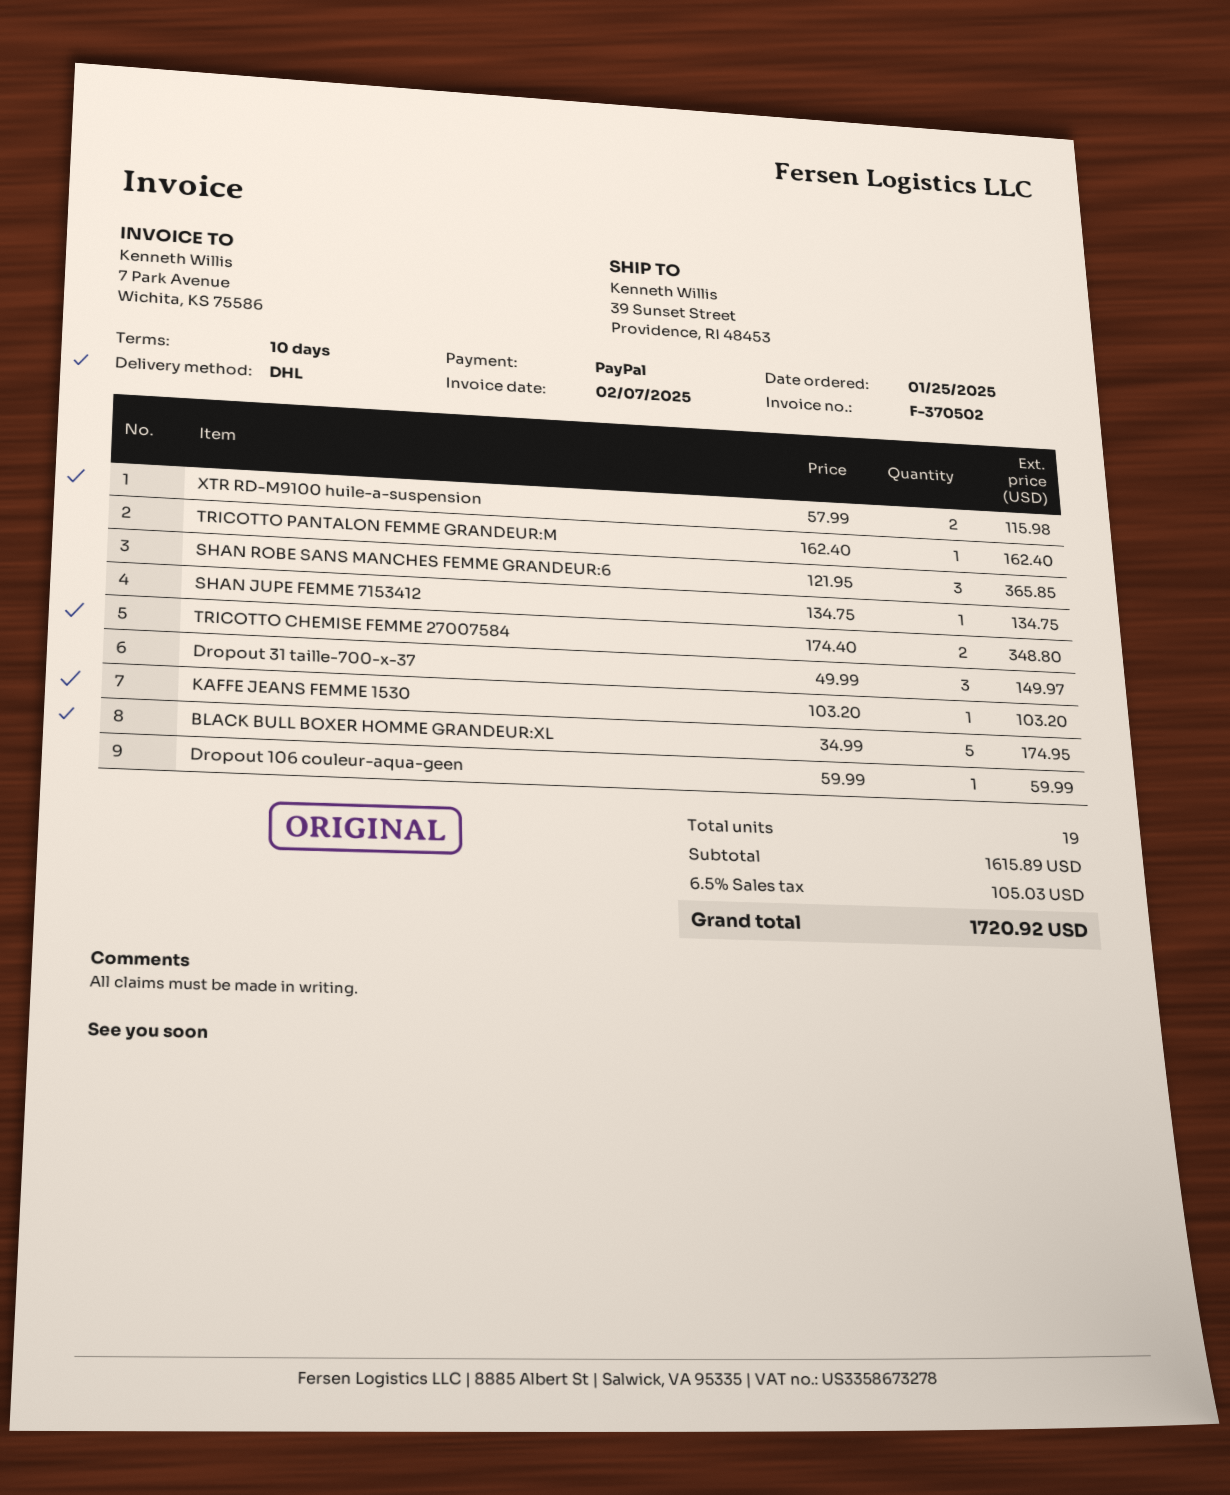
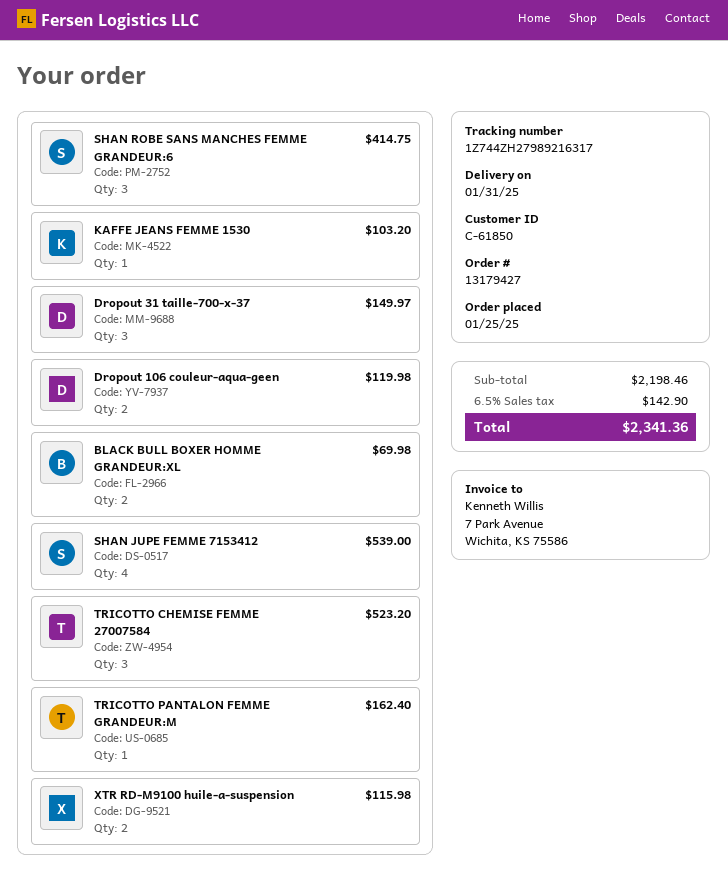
SHAN ROBE SANS MANCHES FEMME GRANDEUR:6: 3 for 365.85 -> 3 for 414.75
SHAN JUPE FEMME 7153412: 1 for 134.75 -> 4 for 539.00
TRICOTTO CHEMISE FEMME 27007584: 2 for 348.80 -> 3 for 523.20
BLACK BULL BOXER HOMME GRANDEUR:XL: 5 for 174.95 -> 2 for 69.98
Dropout 106 couleur-aqua-geen: 1 for 59.99 -> 2 for 119.98
subtotal: 1615.89 -> 2198.46
tax: 6.5% = 105.03 -> 6.5% = 142.90
total: 1720.92 -> 2341.36

